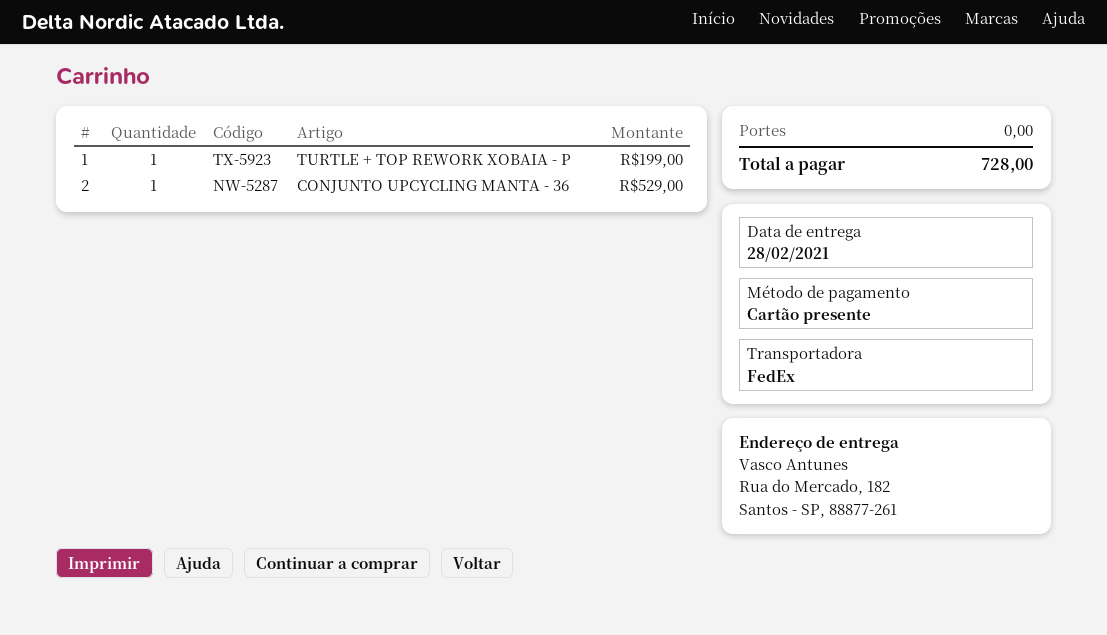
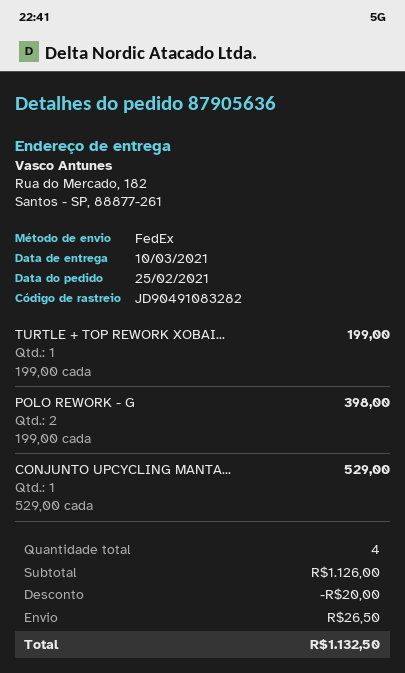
delivery date: 2021-02-28 -> 2021-03-10
POLO REWORK - G: none -> 2 for 398.00
discount: none -> 20.00
shipping: 0.00 -> 26.50
total: 728.00 -> 1132.50

